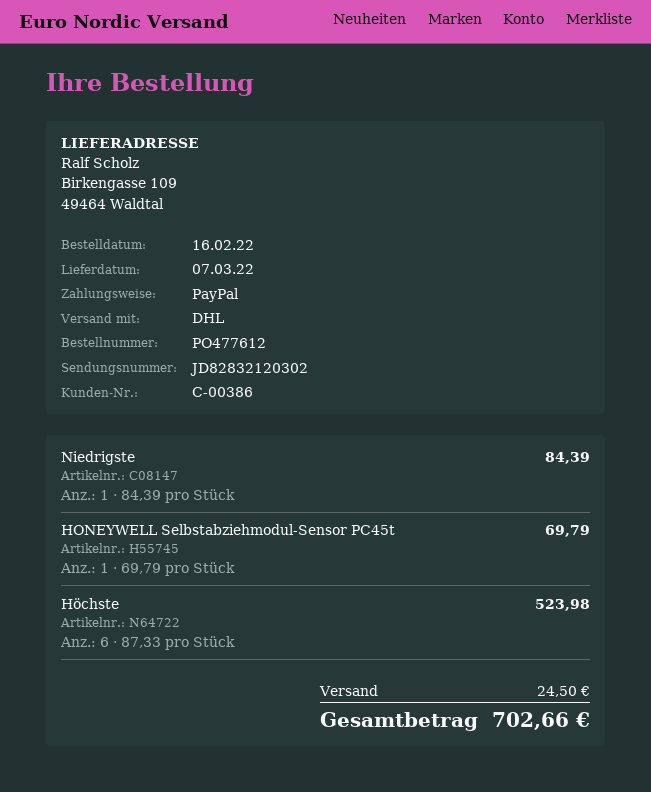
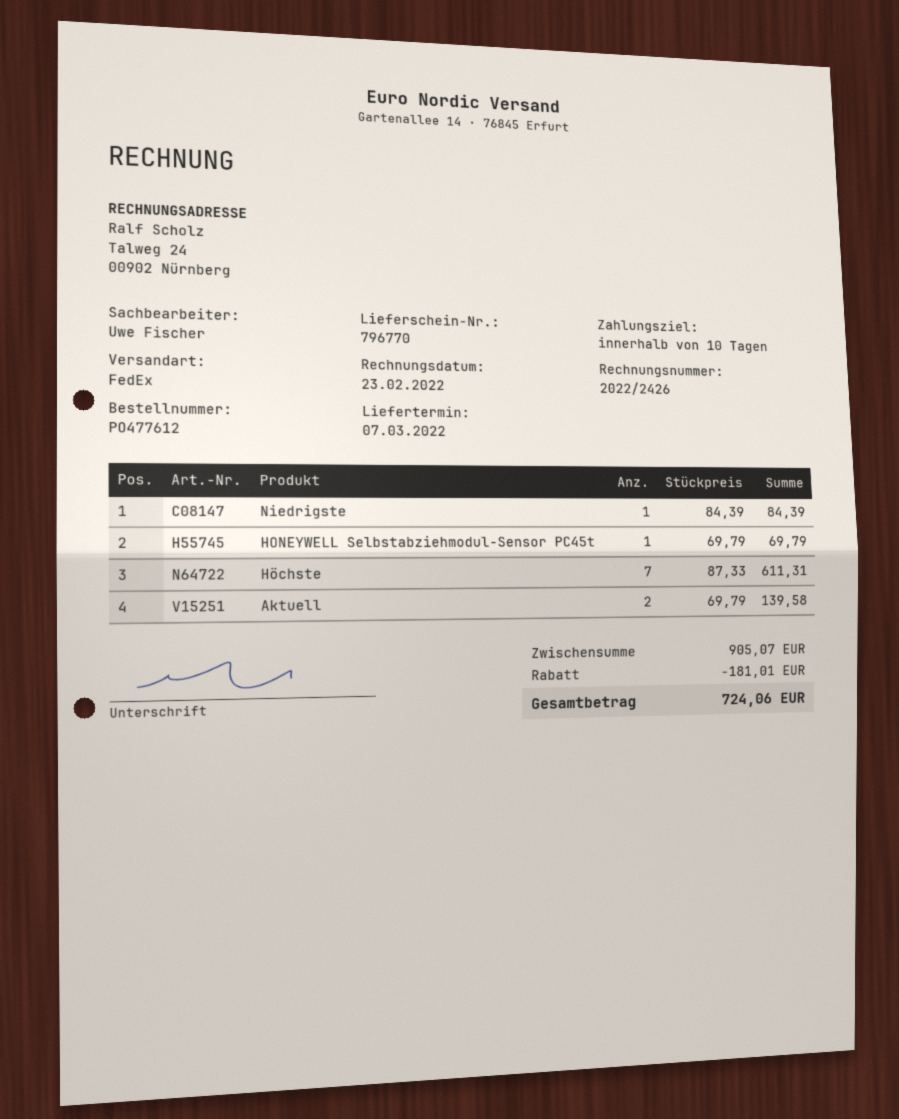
shipping method: DHL -> FedEx
Höchste: 6 x 87.33 = 523.98 -> 7 x 87.33 = 611.31
Aktuell: none -> 2 x 69.79 = 139.58
discount: none -> 181.01
shipping: 24.50 -> none
total: 702.66 -> 724.06

